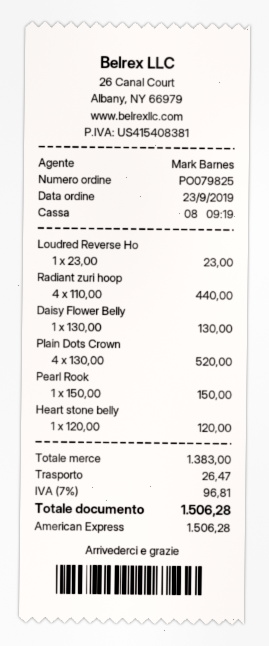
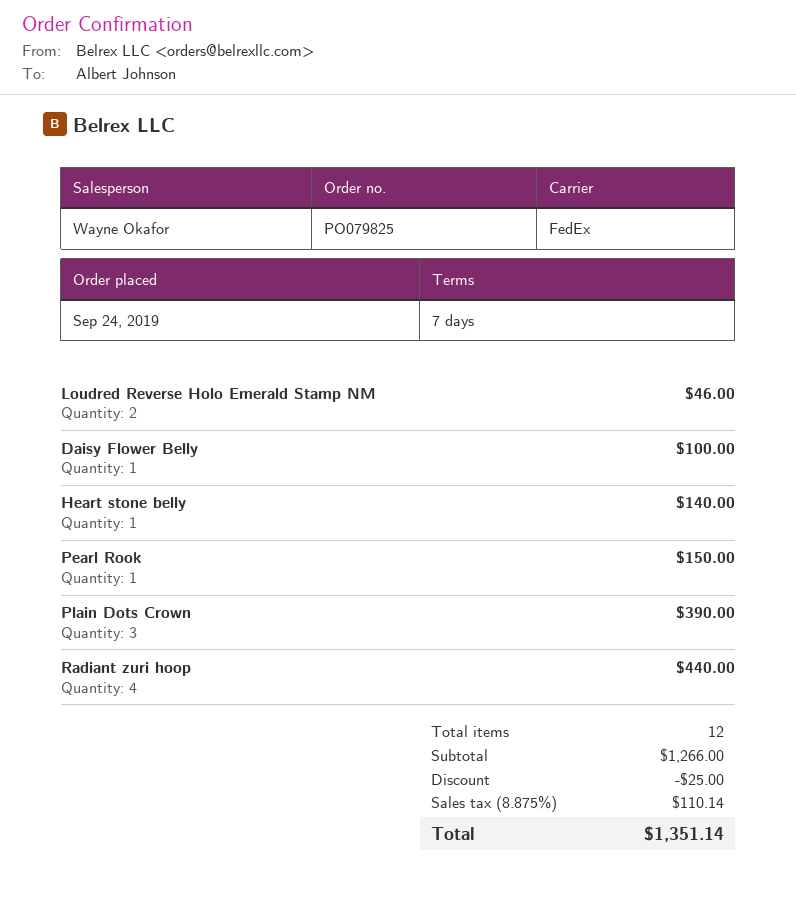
order date: 2019-09-23 -> 2019-09-24
sales rep: Mark Barnes -> Wayne Okafor
Loudred Reverse Ho: 1 for 23.00 -> 2 for 46.00
Daisy Flower Belly: 1 for 130.00 -> 1 for 100.00
Plain Dots Crown: 4 for 520.00 -> 3 for 390.00
Heart stone belly: 1 for 120.00 -> 1 for 140.00
subtotal: 1383.00 -> 1266.00
discount: none -> 25.00
shipping: 26.47 -> none
tax: 7% = 96.81 -> 8.875% = 110.14
total: 1506.28 -> 1351.14

